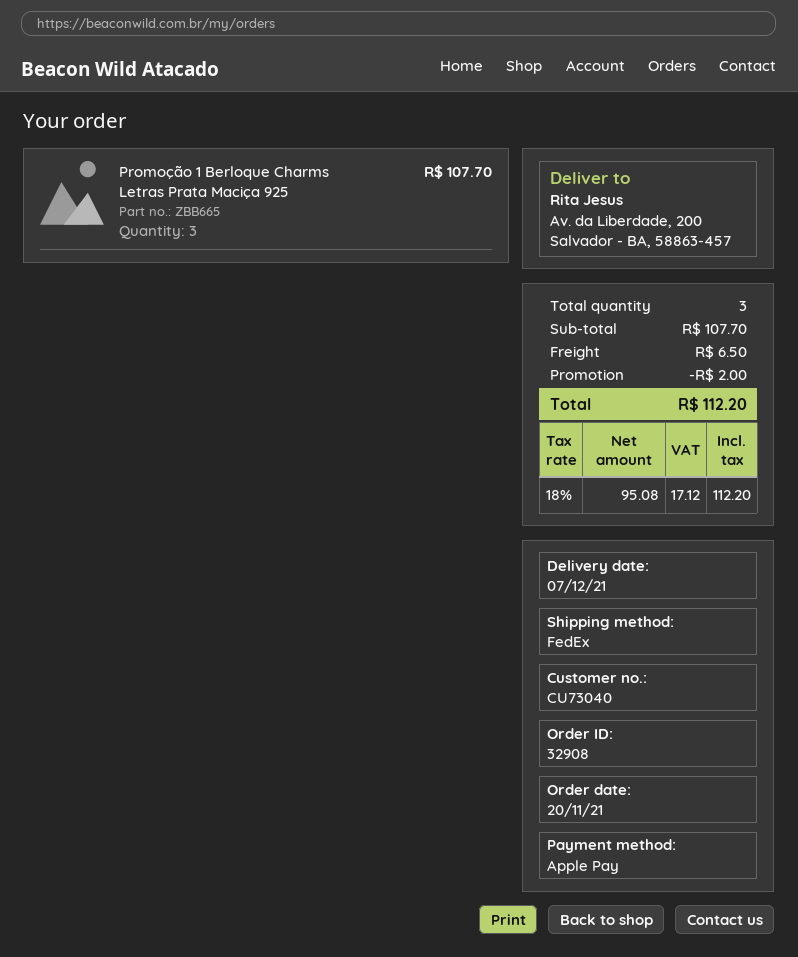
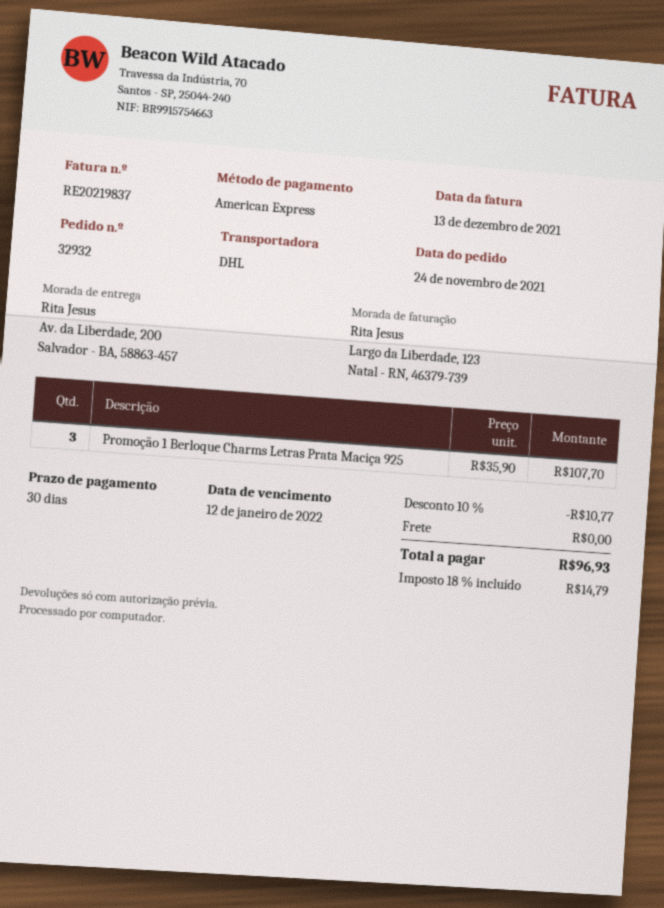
order number: 32908 -> 32932
order date: 2021-11-20 -> 2021-11-24
payment method: Apple Pay -> American Express
shipping method: FedEx -> DHL
discount: 2.00 -> 10.77
shipping: 6.50 -> 0.00
tax: 18% = 17.12 -> 18% = 14.79
total: 112.20 -> 96.93

